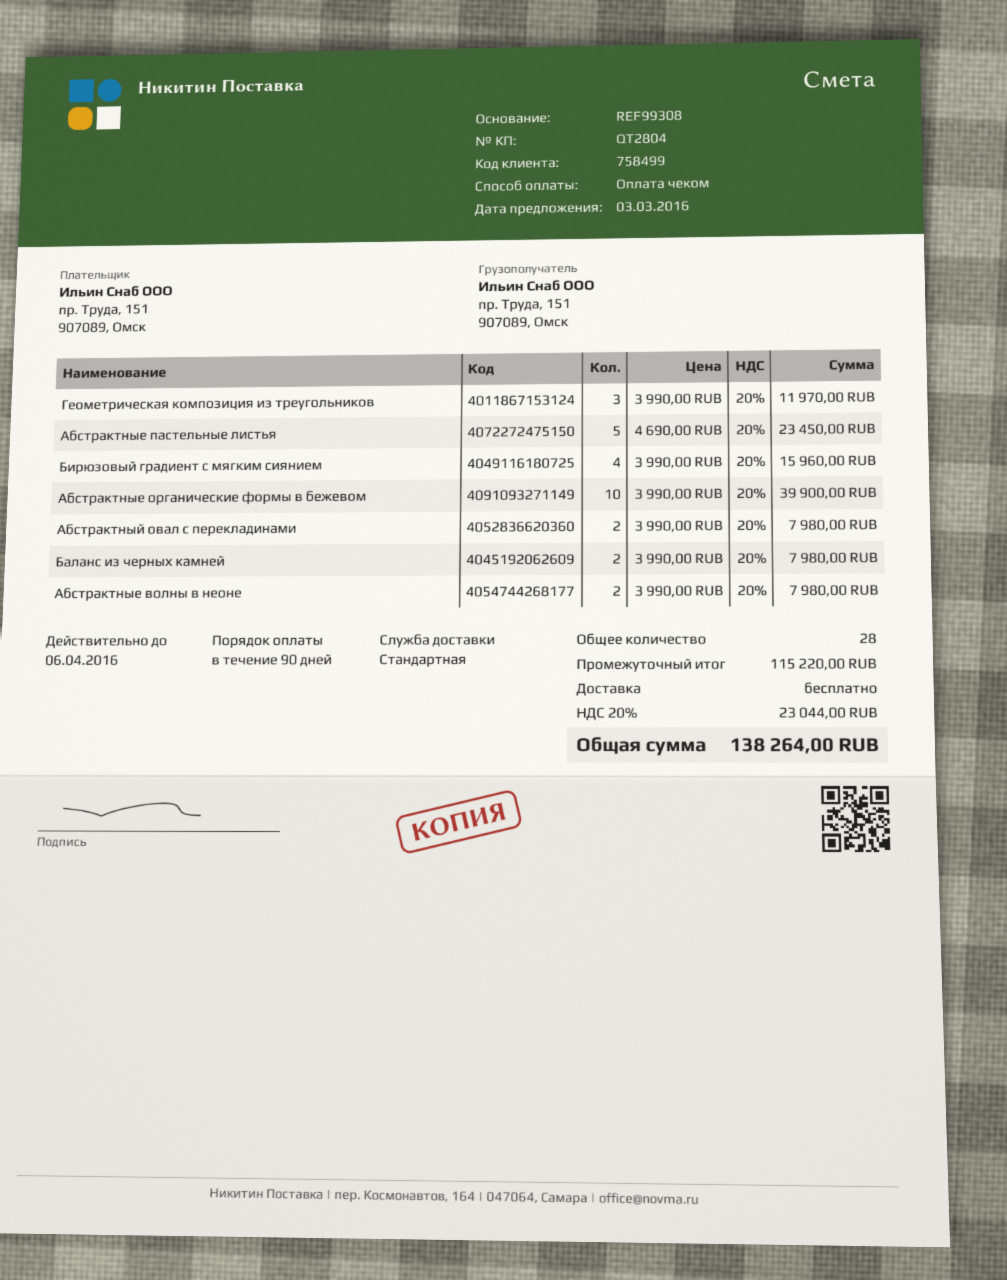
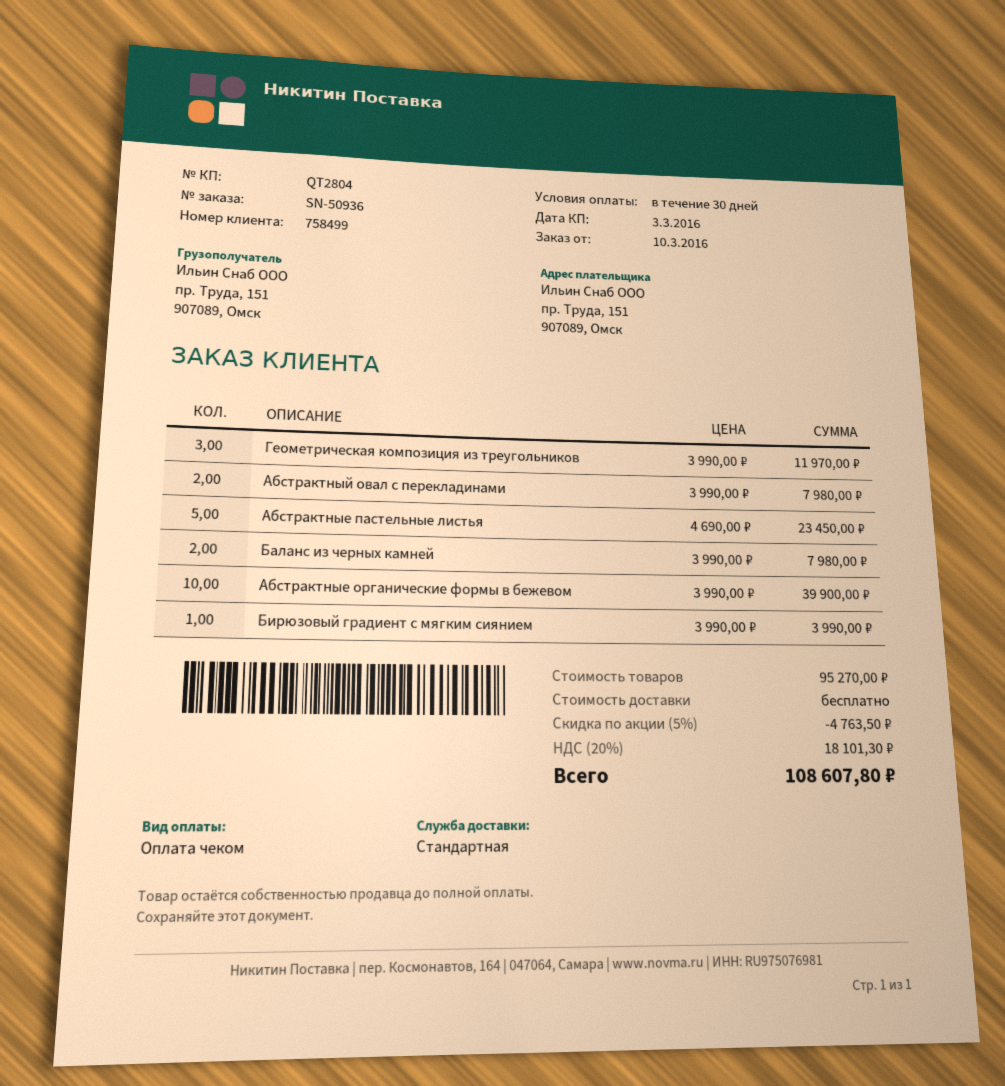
payment terms: 90 days -> 30 days
Бирюзовый градиент с мягким сиянием: 4 x 3990.00 = 15960.00 -> 1 x 3990.00 = 3990.00
Абстрактные волны в неоне: 2 x 3990.00 = 7980.00 -> none
subtotal: 115220.00 -> 95270.00
discount: none -> 5% = 4763.50
tax: 20% = 23044.00 -> 20% = 18101.30
total: 138264.00 -> 108607.80

